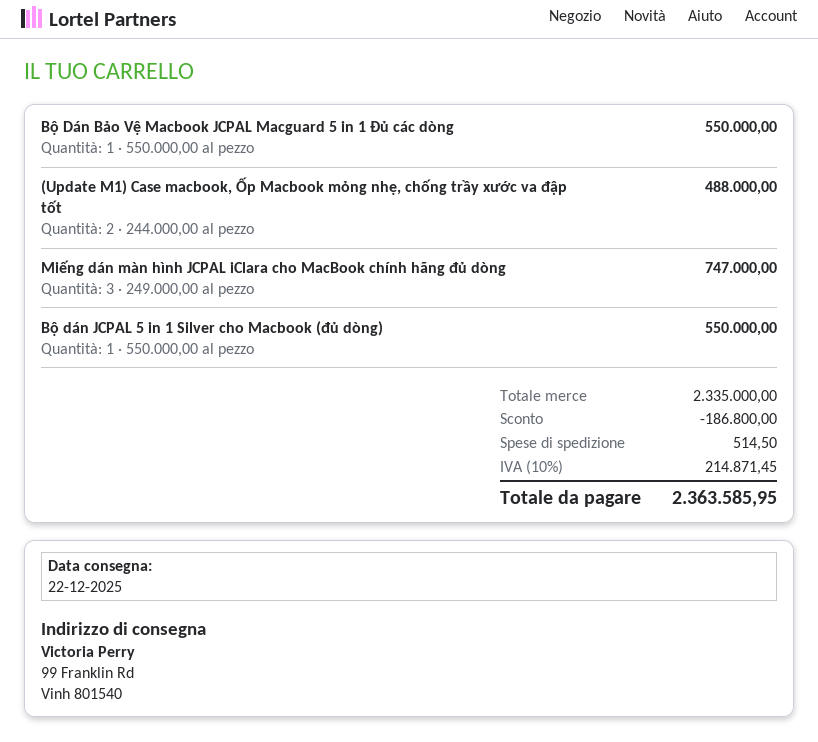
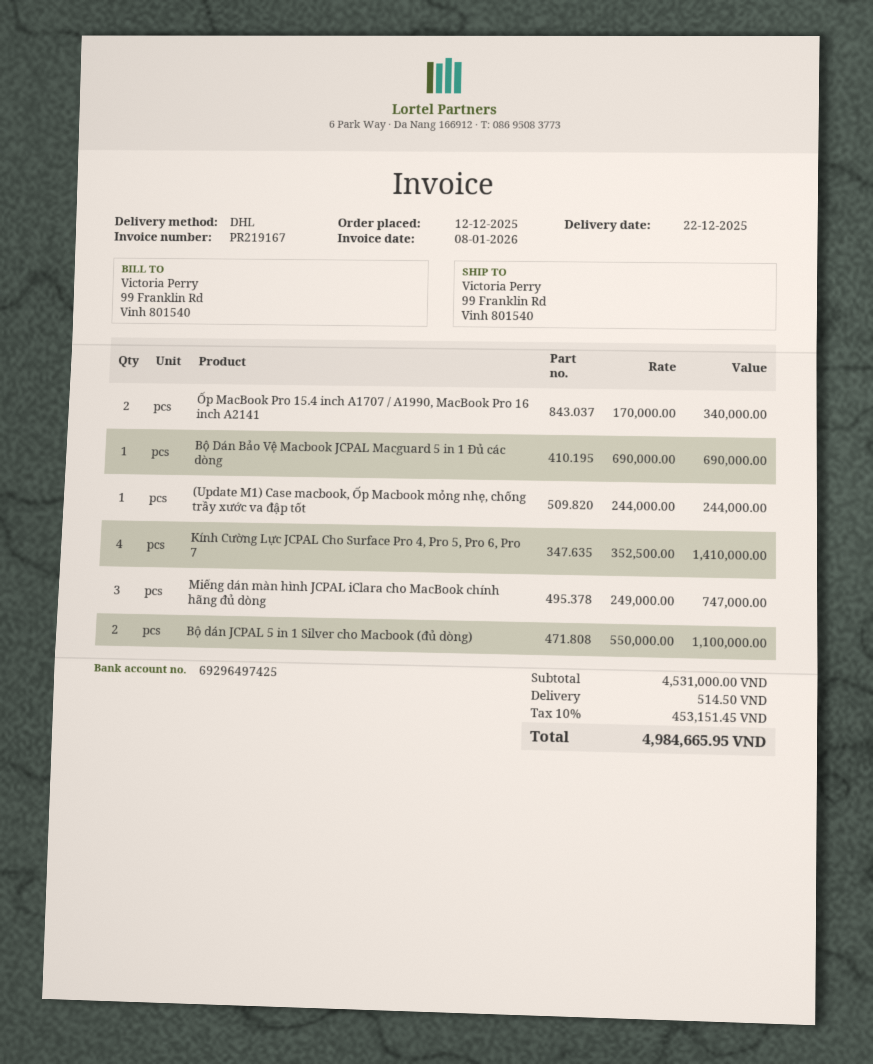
Bộ Dán Bảo Vệ Macbook JCPAL Macguard 5 in 1 Đủ các dòng: 1 x 550000.00 = 550000.00 -> 1 x 690000.00 = 690000.00
(Update M1) Case macbook, Ốp Macbook mỏng nhẹ, chống trầy xước va đập tốt: 2 x 244000.00 = 488000.00 -> 1 x 244000.00 = 244000.00
Bộ dán JCPAL 5 in 1 Silver cho Macbook (đủ dòng): 1 x 550000.00 = 550000.00 -> 2 x 550000.00 = 1100000.00
Ốp MacBook Pro 15.4 inch A1707 / A1990, MacBook Pro 16 inch A2141: none -> 2 x 170000.00 = 340000.00
Kính Cường Lực JCPAL Cho Surface Pro 4, Pro 5, Pro 6, Pro 7: none -> 4 x 352500.00 = 1410000.00
subtotal: 2335000.00 -> 4531000.00
discount: 186800.00 -> none
tax: 10% = 214871.45 -> 10% = 453151.45
total: 2363585.95 -> 4984665.95

